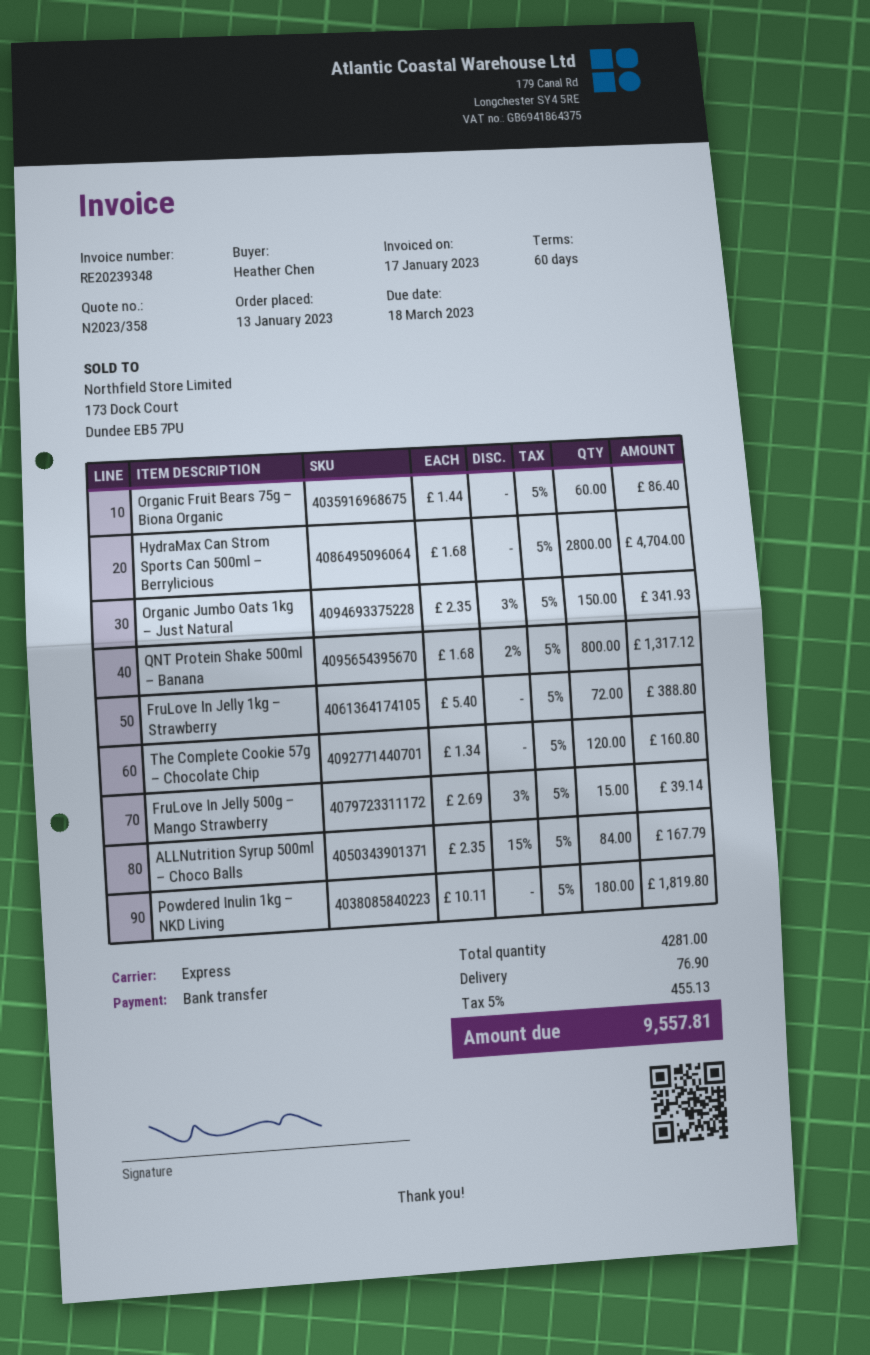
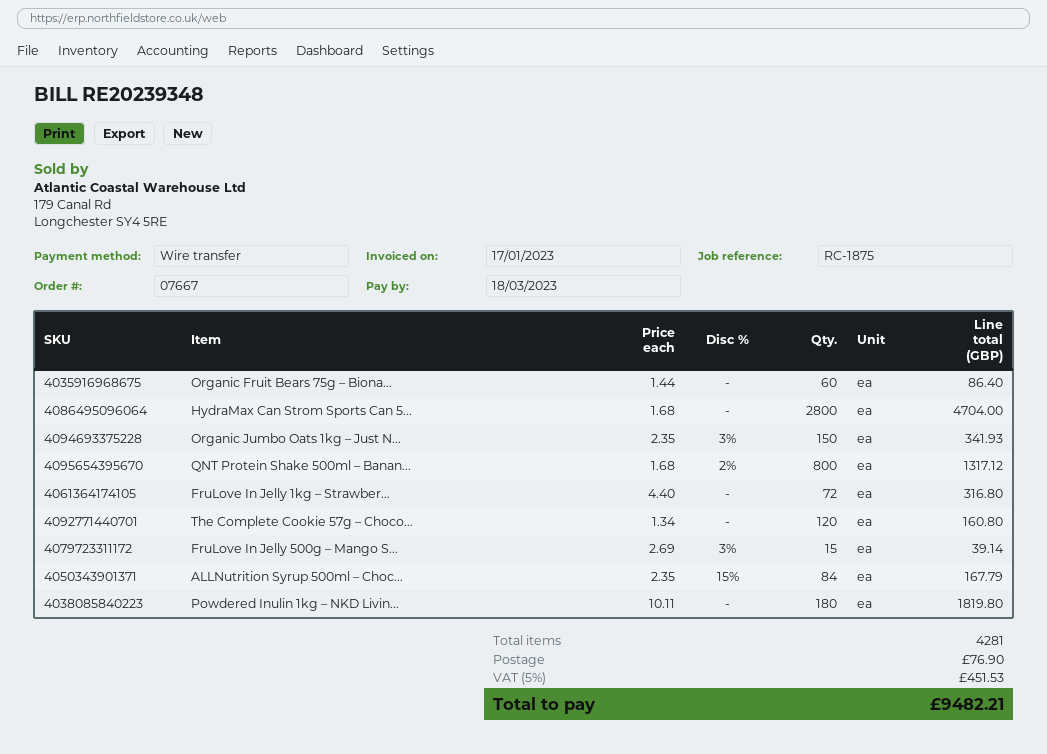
FruLove In Jelly 1kg – Strawberry: 72 x 5.40 = 388.80 -> 72 x 4.40 = 316.80
tax: 5% = 455.13 -> 5% = 451.53
total: 9557.81 -> 9482.21

